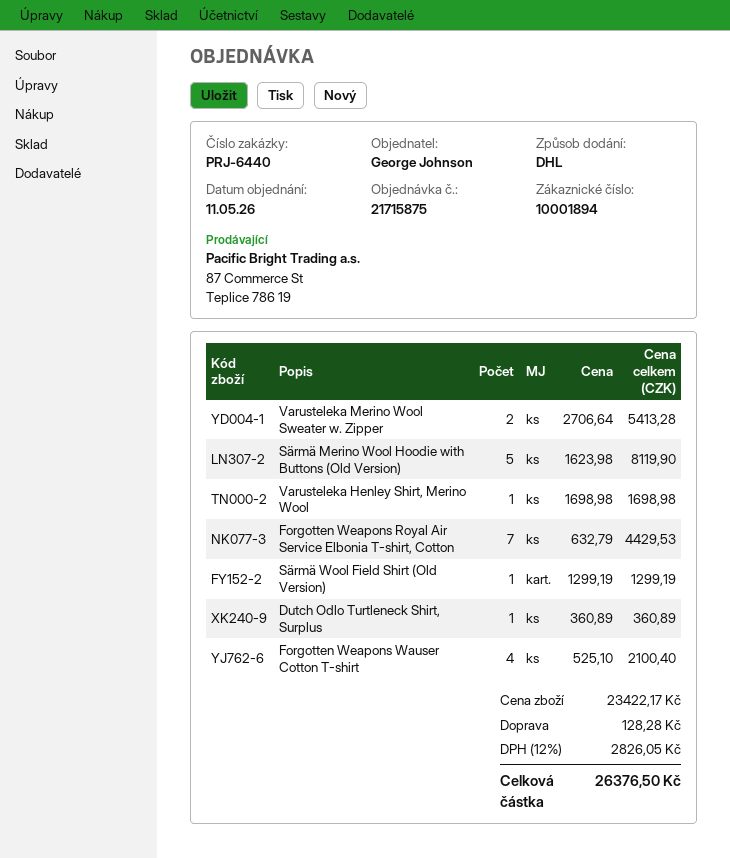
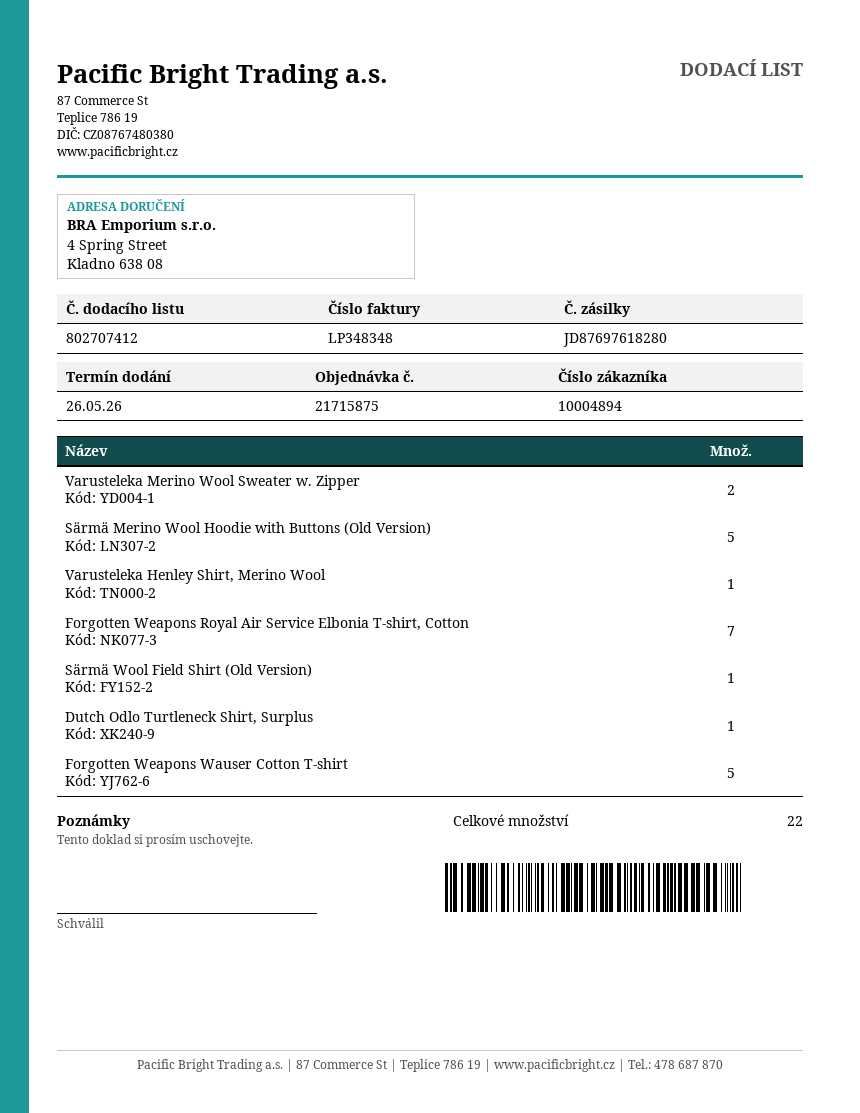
customer number: 10001894 -> 10004894
Forgotten Weapons Wauser Cotton T-shirt: 4 -> 5

